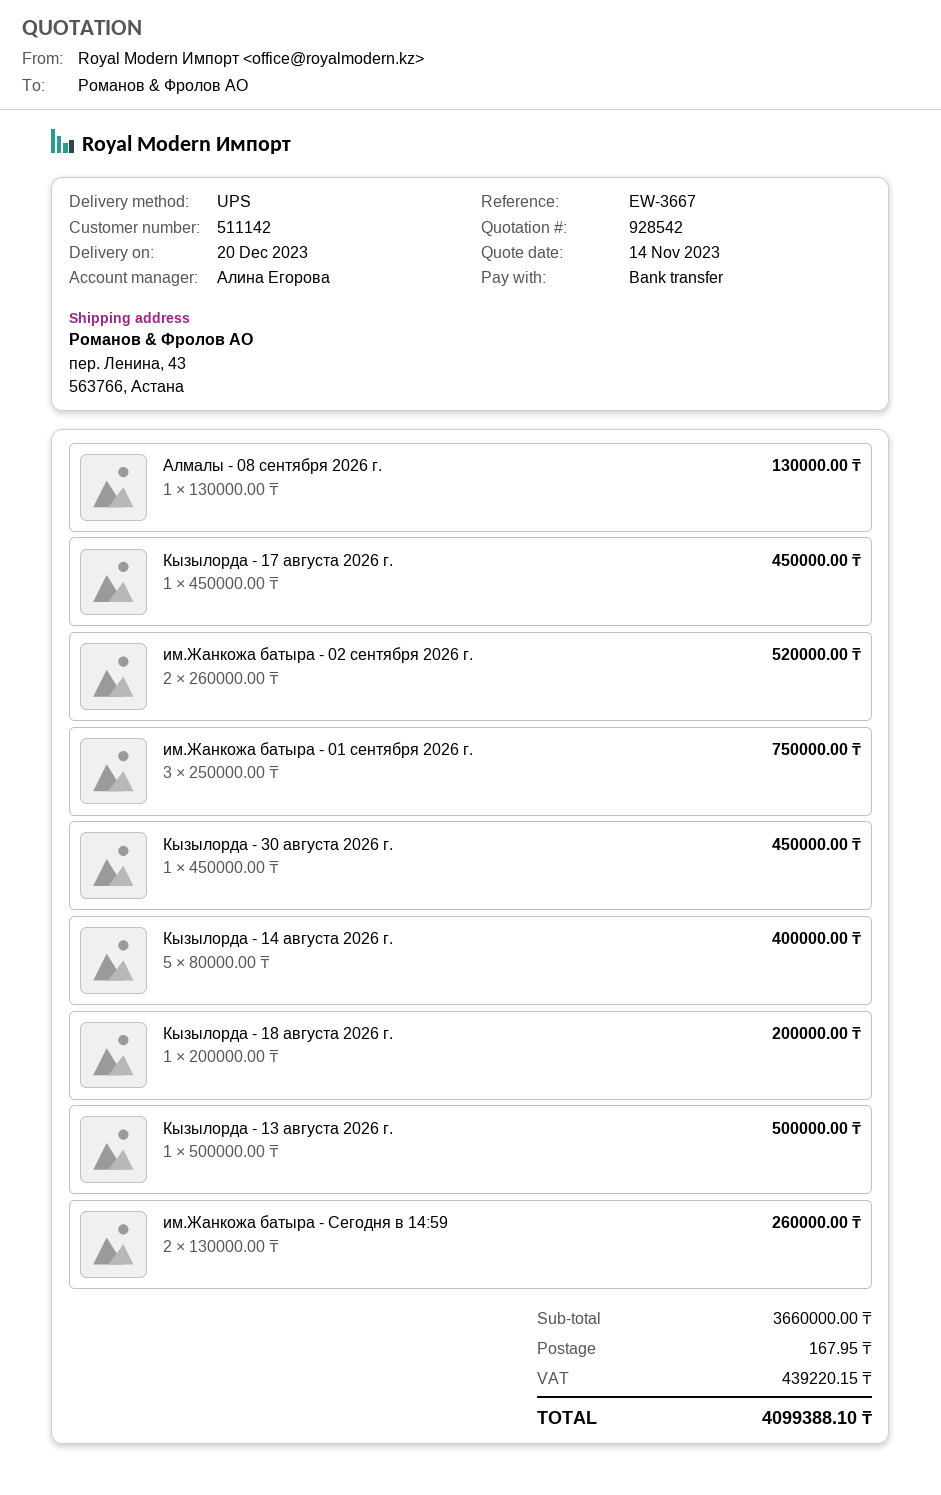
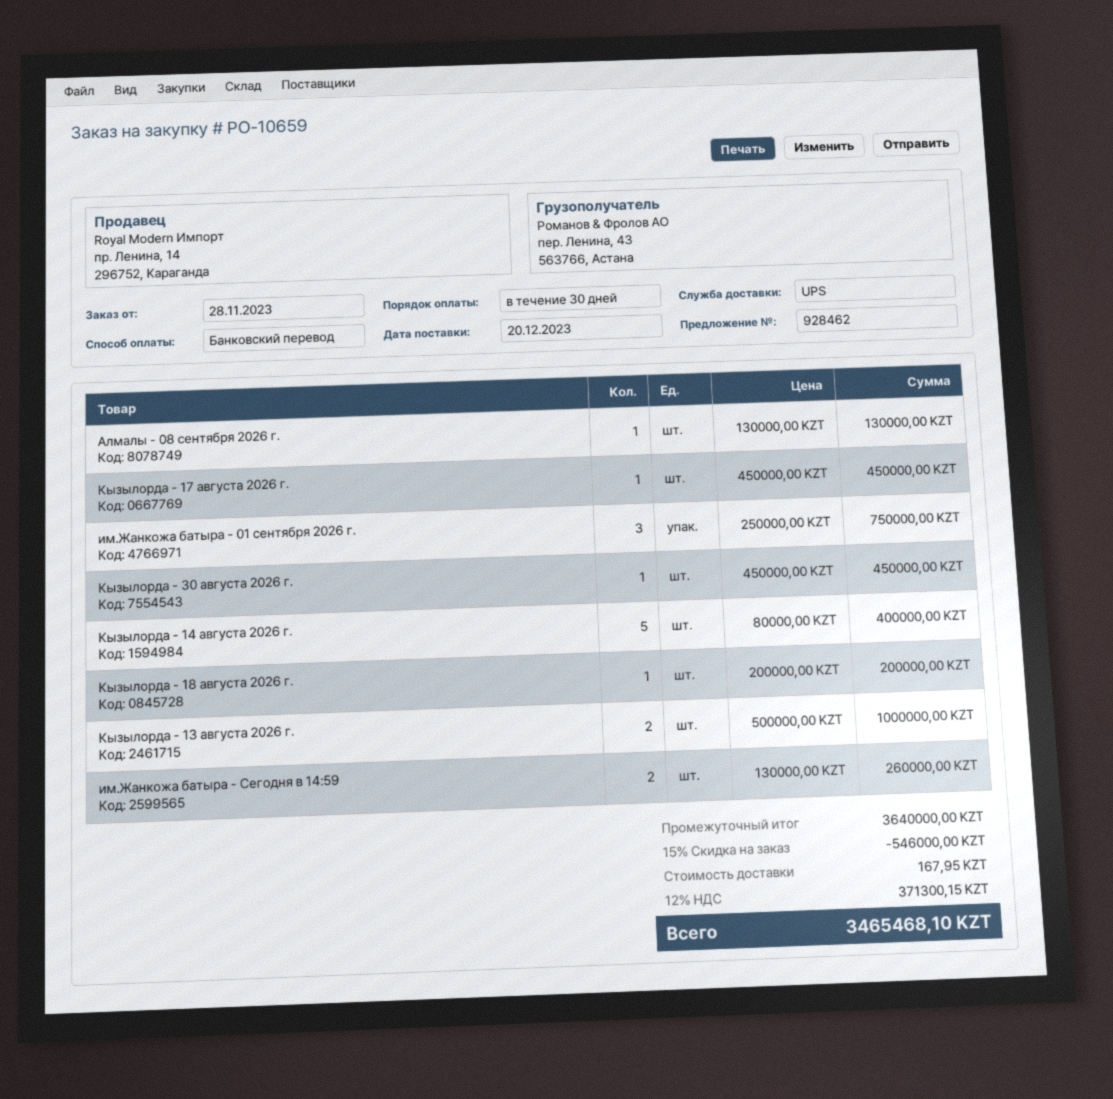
quote number: 928542 -> 928462
им.Жанкожа батыра - 02 сентября 2026 г.: 2 x 260000.00 = 520000.00 -> none
Кызылорда - 13 августа 2026 г.: 1 x 500000.00 = 500000.00 -> 2 x 500000.00 = 1000000.00
subtotal: 3660000.00 -> 3640000.00
discount: none -> 15% = 546000.00
tax: 439220.15 -> 371300.15
total: 4099388.10 -> 3465468.10

